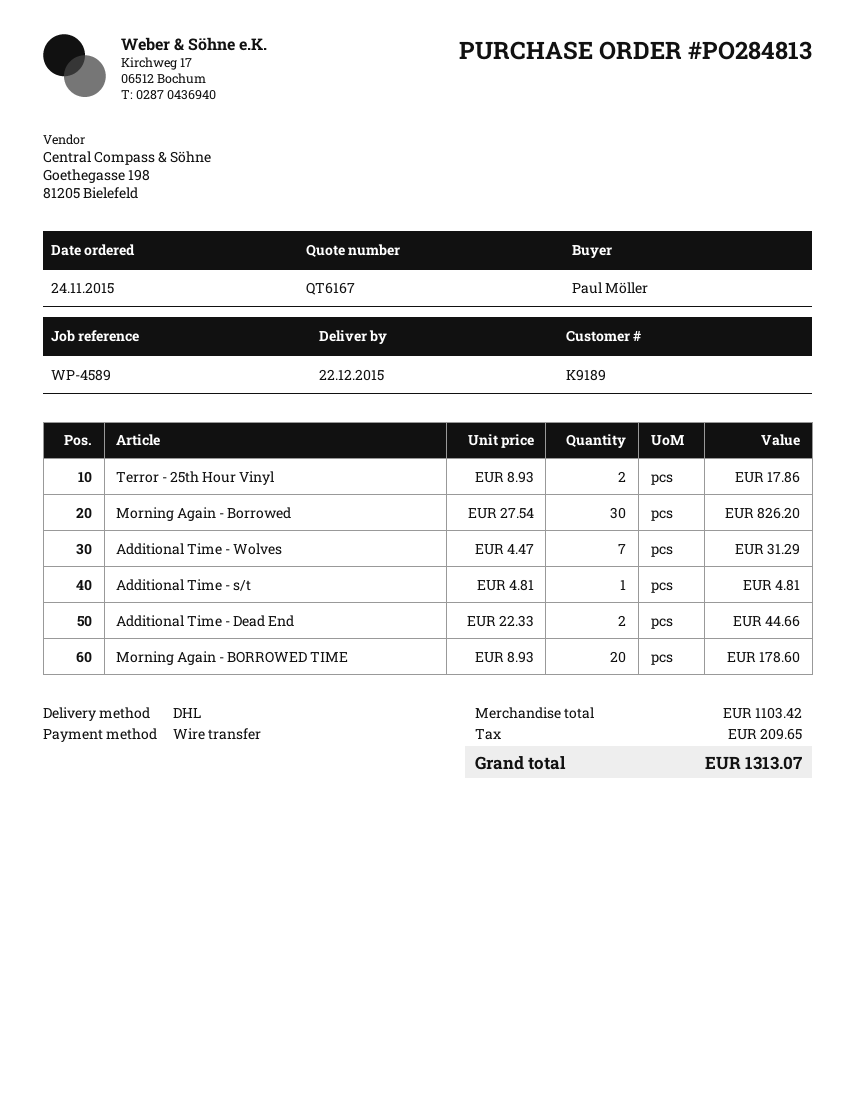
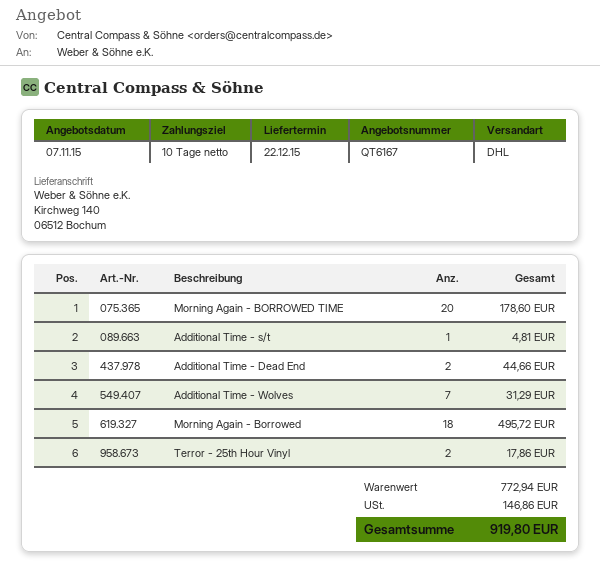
Morning Again - Borrowed: 30 for 826.20 -> 18 for 495.72
subtotal: 1103.42 -> 772.94
tax: 209.65 -> 146.86
total: 1313.07 -> 919.80

